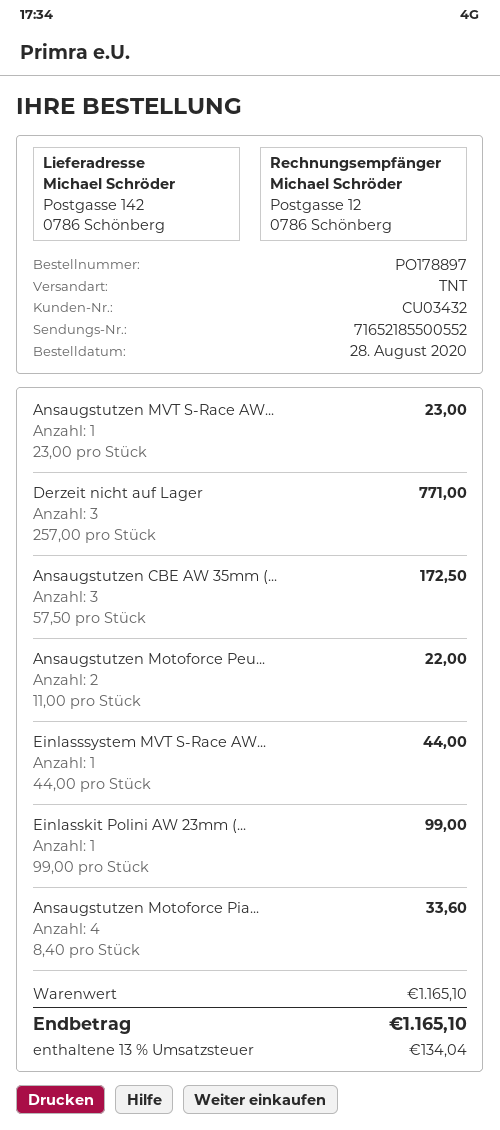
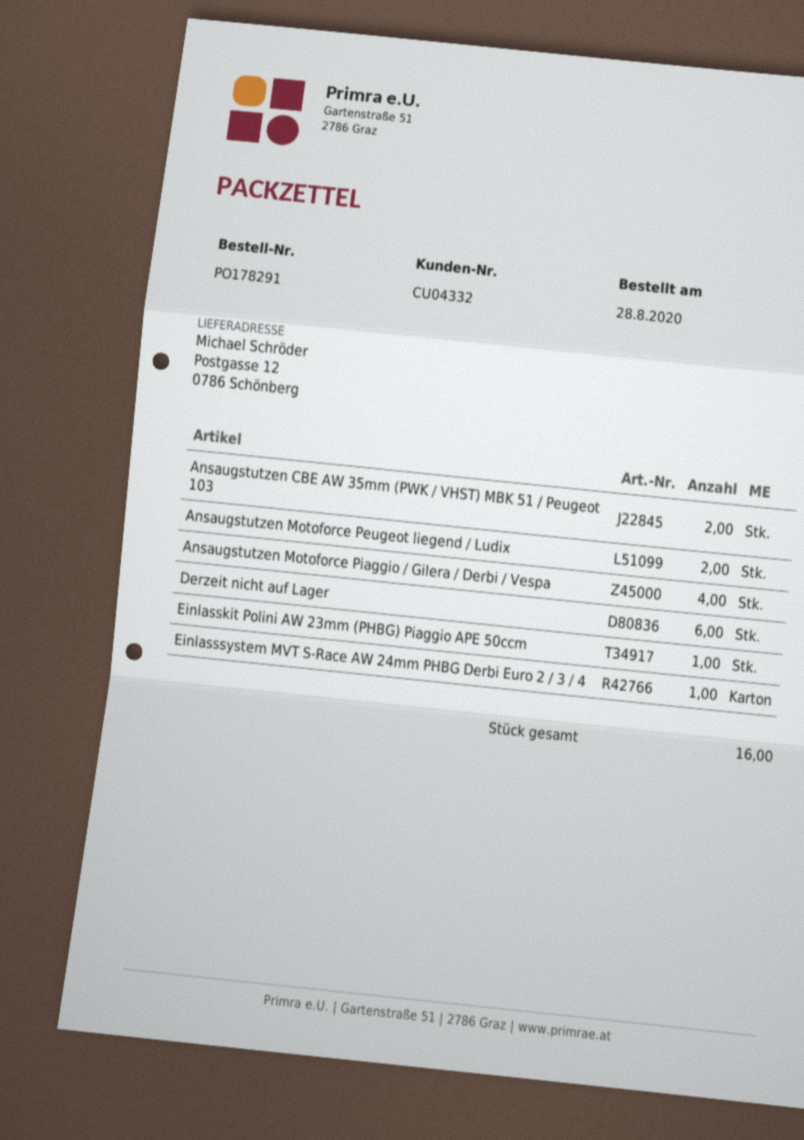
order number: PO178897 -> PO178291
customer number: CU03432 -> CU04332
ship to: Postgasse 142, 0786 Schönberg -> Postgasse 12, 0786 Schönberg
Ansaugstutzen MVT S-Race AW...: 1 -> none
Derzeit nicht auf Lager: 3 -> 6
Ansaugstutzen CBE AW 35mm (...: 3 -> 2

